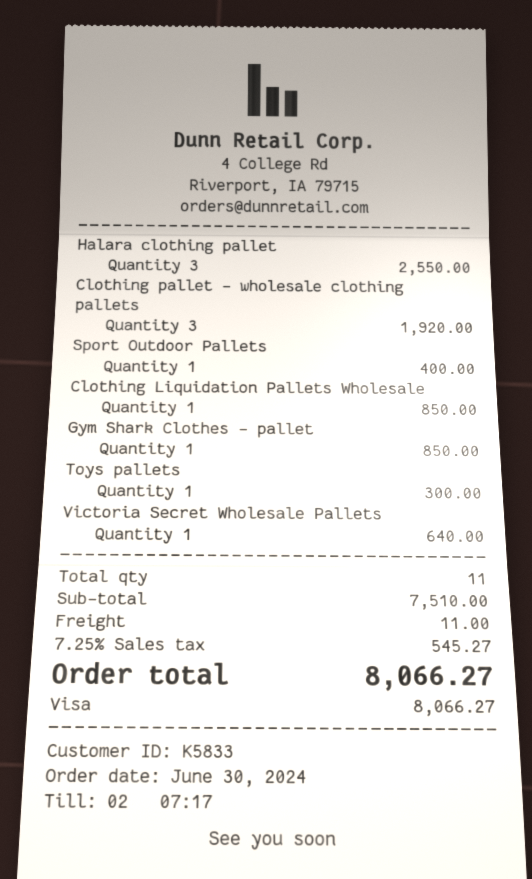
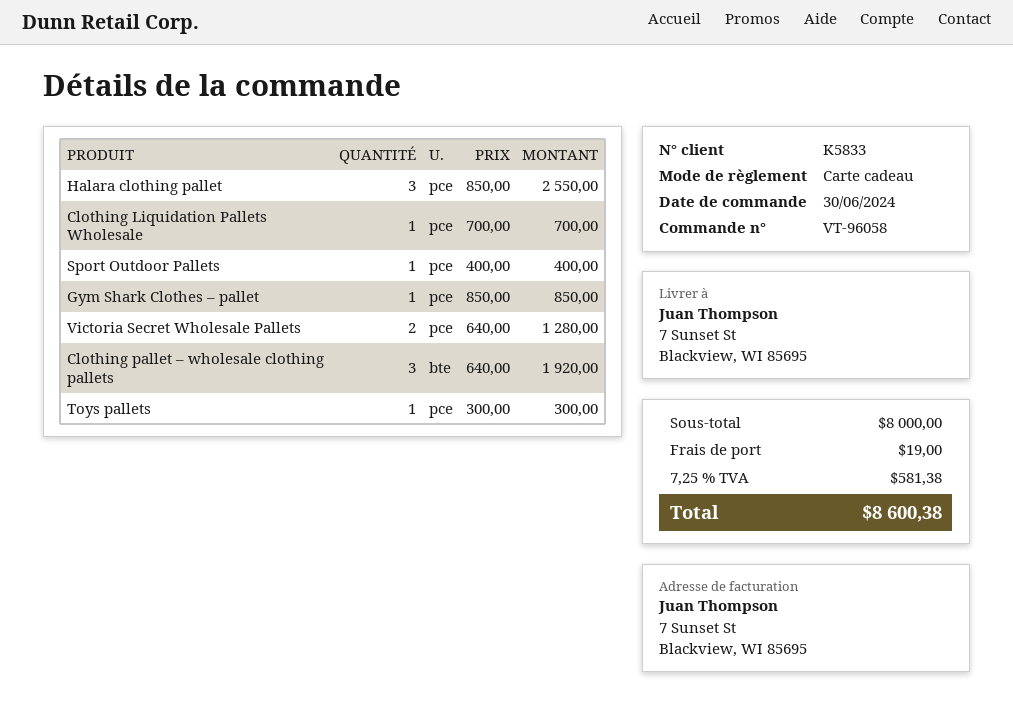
payment method: Visa -> gift card
Clothing Liquidation Pallets Wholesale: 1 for 850.00 -> 1 for 700.00
Victoria Secret Wholesale Pallets: 1 for 640.00 -> 2 for 1280.00
subtotal: 7510.00 -> 8000.00
shipping: 11.00 -> 19.00
tax: 7.25% = 545.27 -> 7.25% = 581.38
total: 8066.27 -> 8600.38

